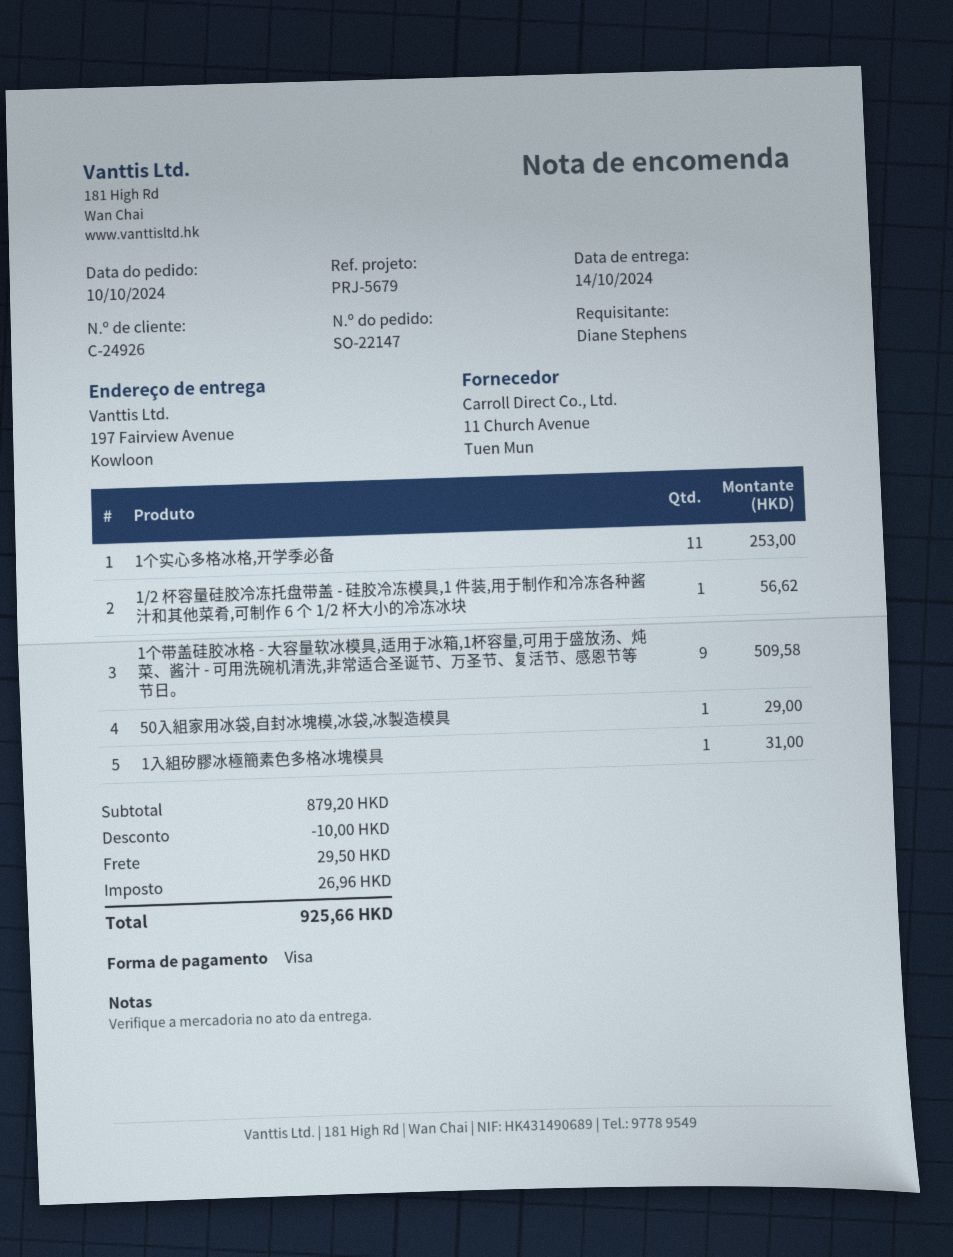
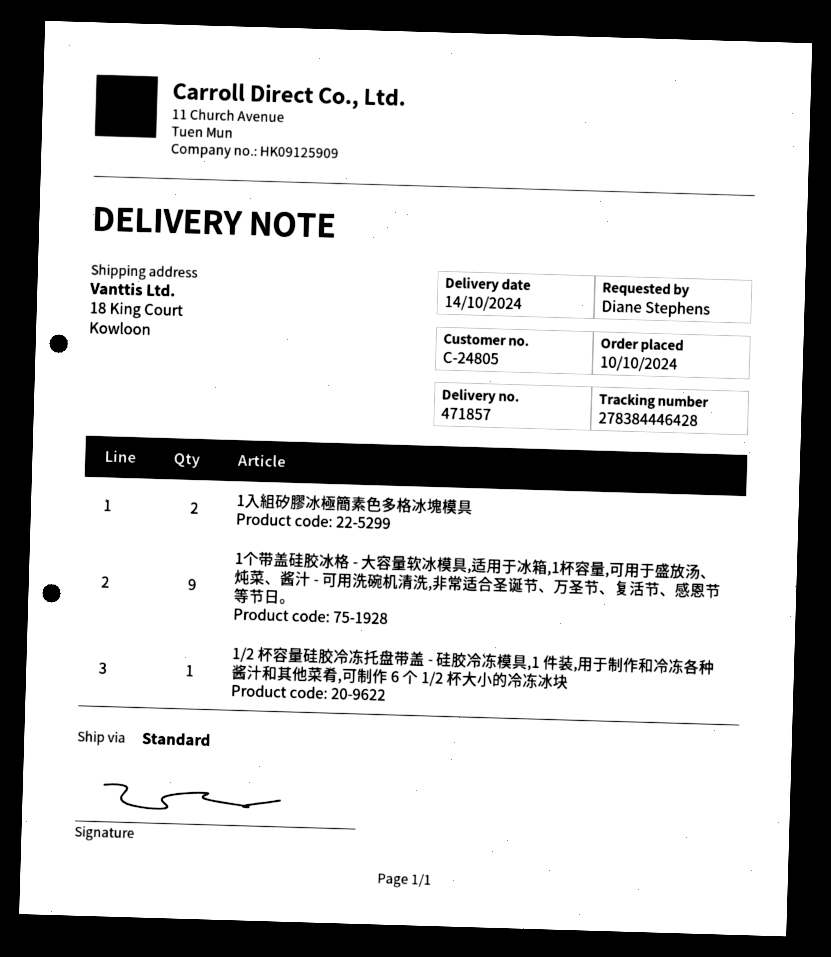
customer number: C-24926 -> C-24805
ship to: 197 Fairview Avenue, Kowloon -> 18 King Court, Kowloon
1个实心多格冰格,开学季必备: 11 -> none
50入組家用冰袋,自封冰塊模,冰袋,冰製造模具: 1 -> none
1入組矽膠冰極簡素色多格冰塊模具: 1 -> 2

